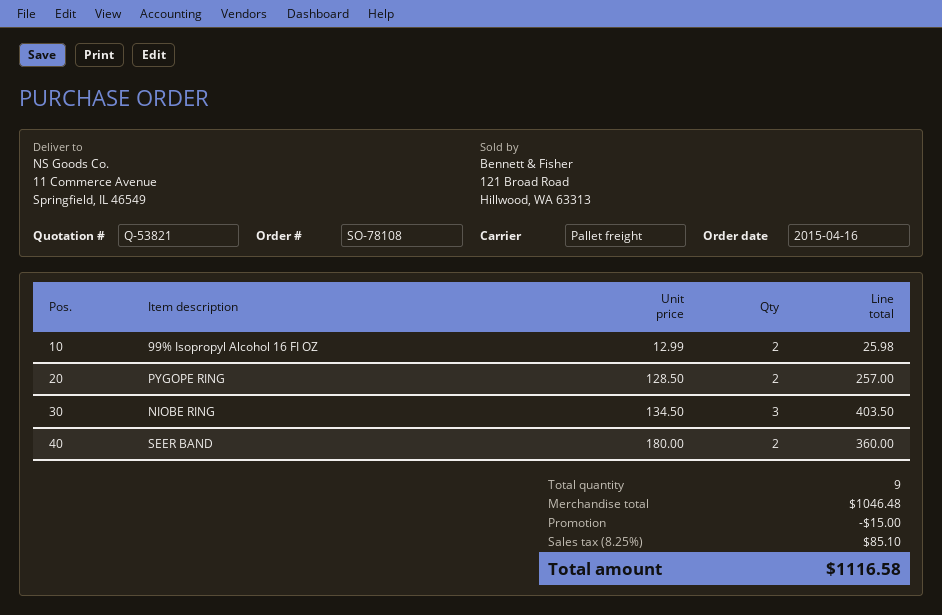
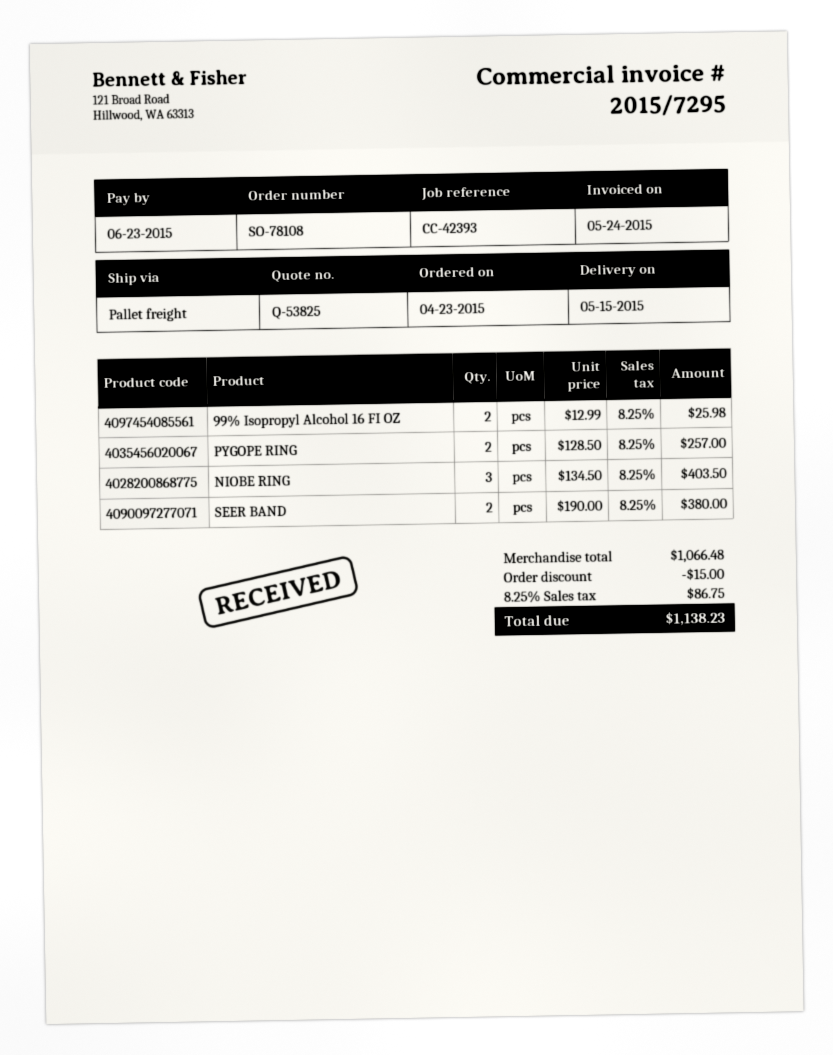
quote number: Q-53821 -> Q-53825
order date: 2015-04-16 -> 2015-04-23
SEER BAND: 2 x 180.00 = 360.00 -> 2 x 190.00 = 380.00
subtotal: 1046.48 -> 1066.48
tax: 8.25% = 85.10 -> 8.25% = 86.75
total: 1116.58 -> 1138.23

